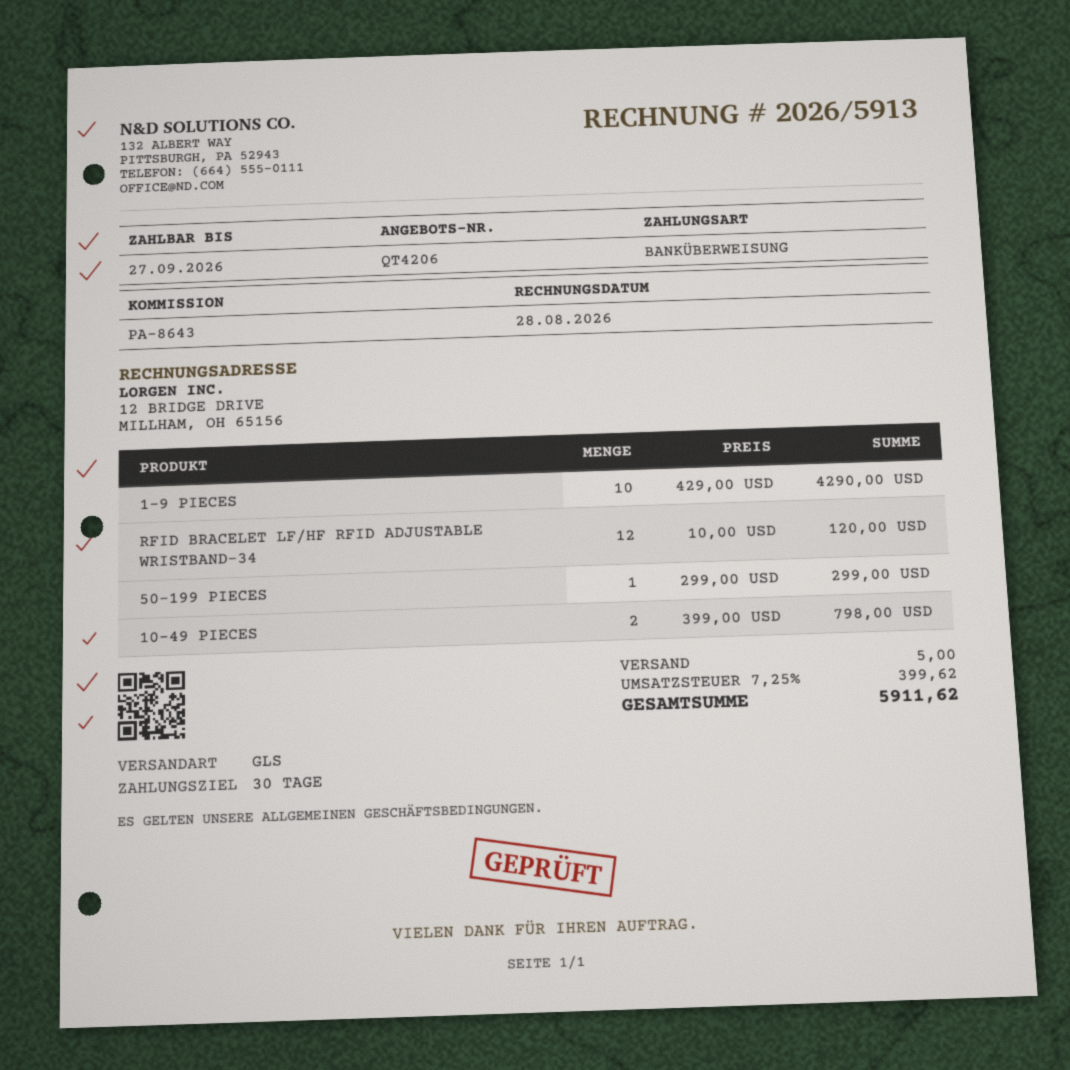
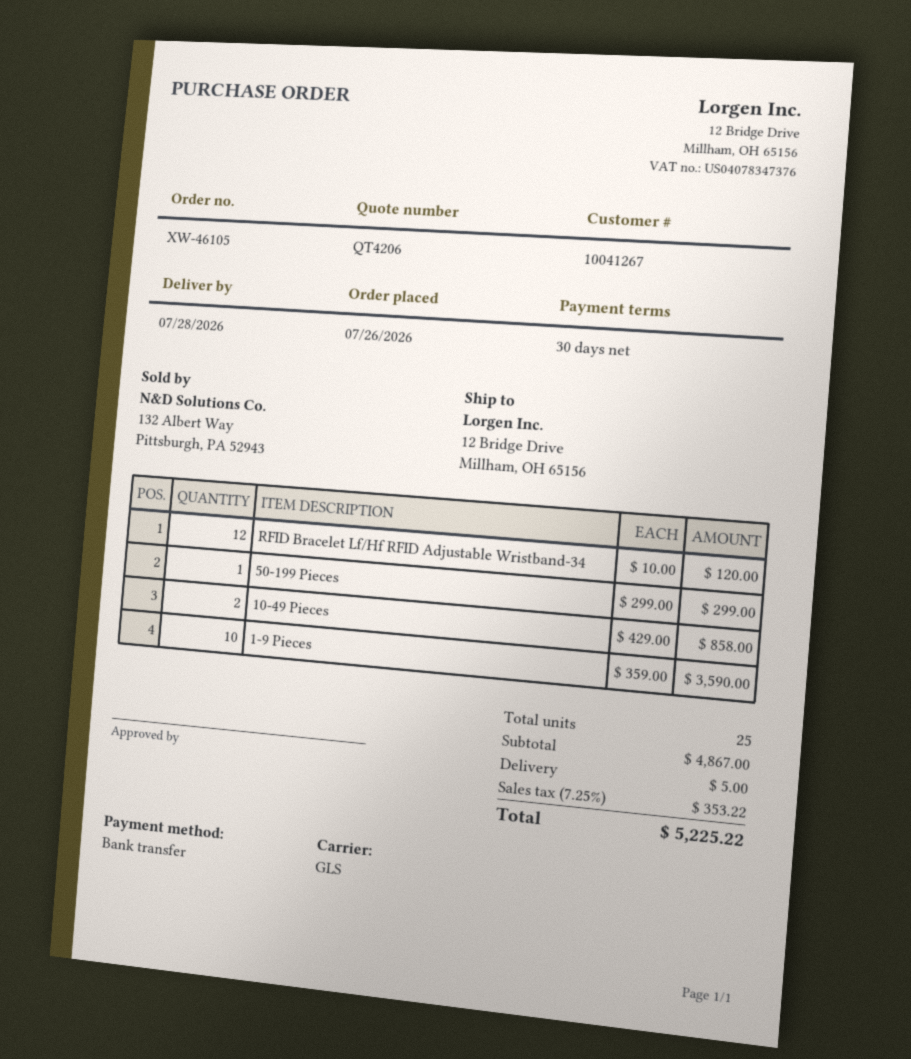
1-9 PIECES: 10 x 429.00 = 4290.00 -> 10 x 359.00 = 3590.00
10-49 PIECES: 2 x 399.00 = 798.00 -> 2 x 429.00 = 858.00
tax: 7.25% = 399.62 -> 7.25% = 353.22
total: 5911.62 -> 5225.22

